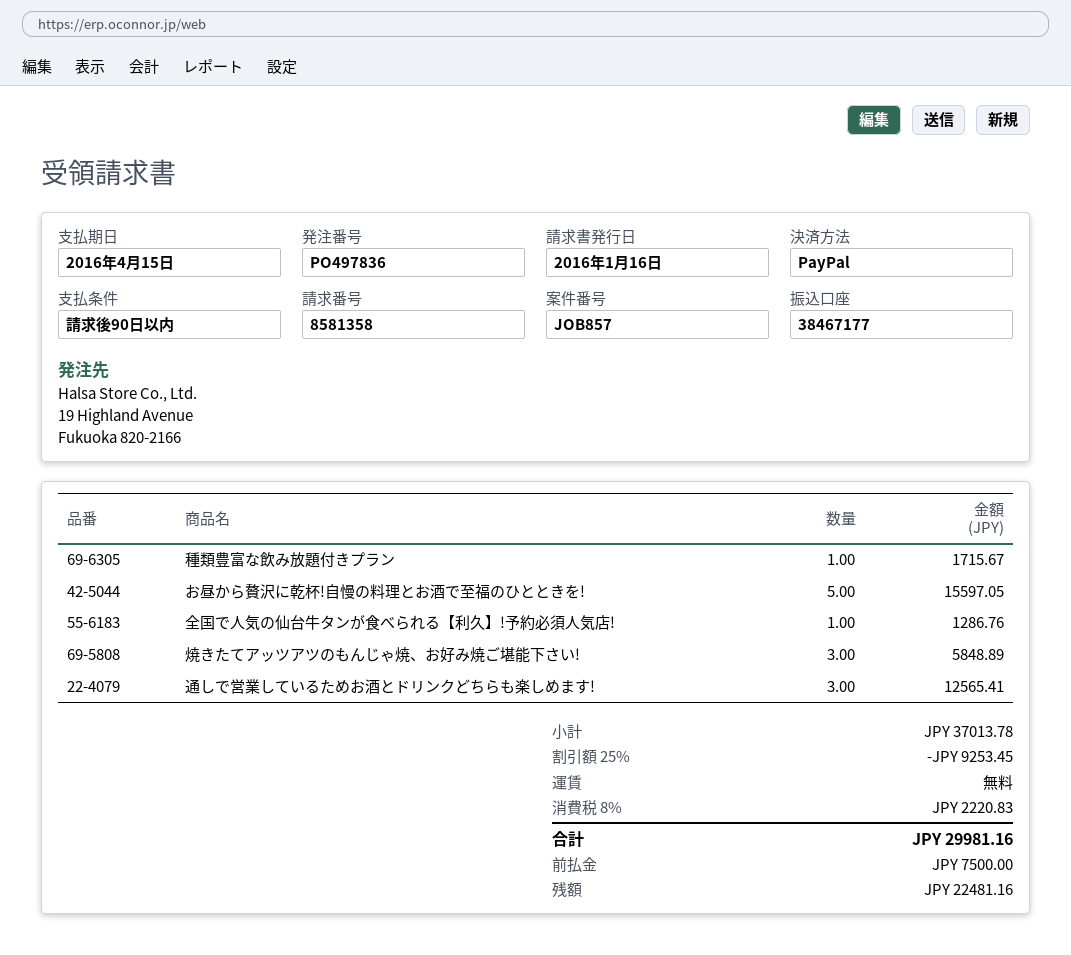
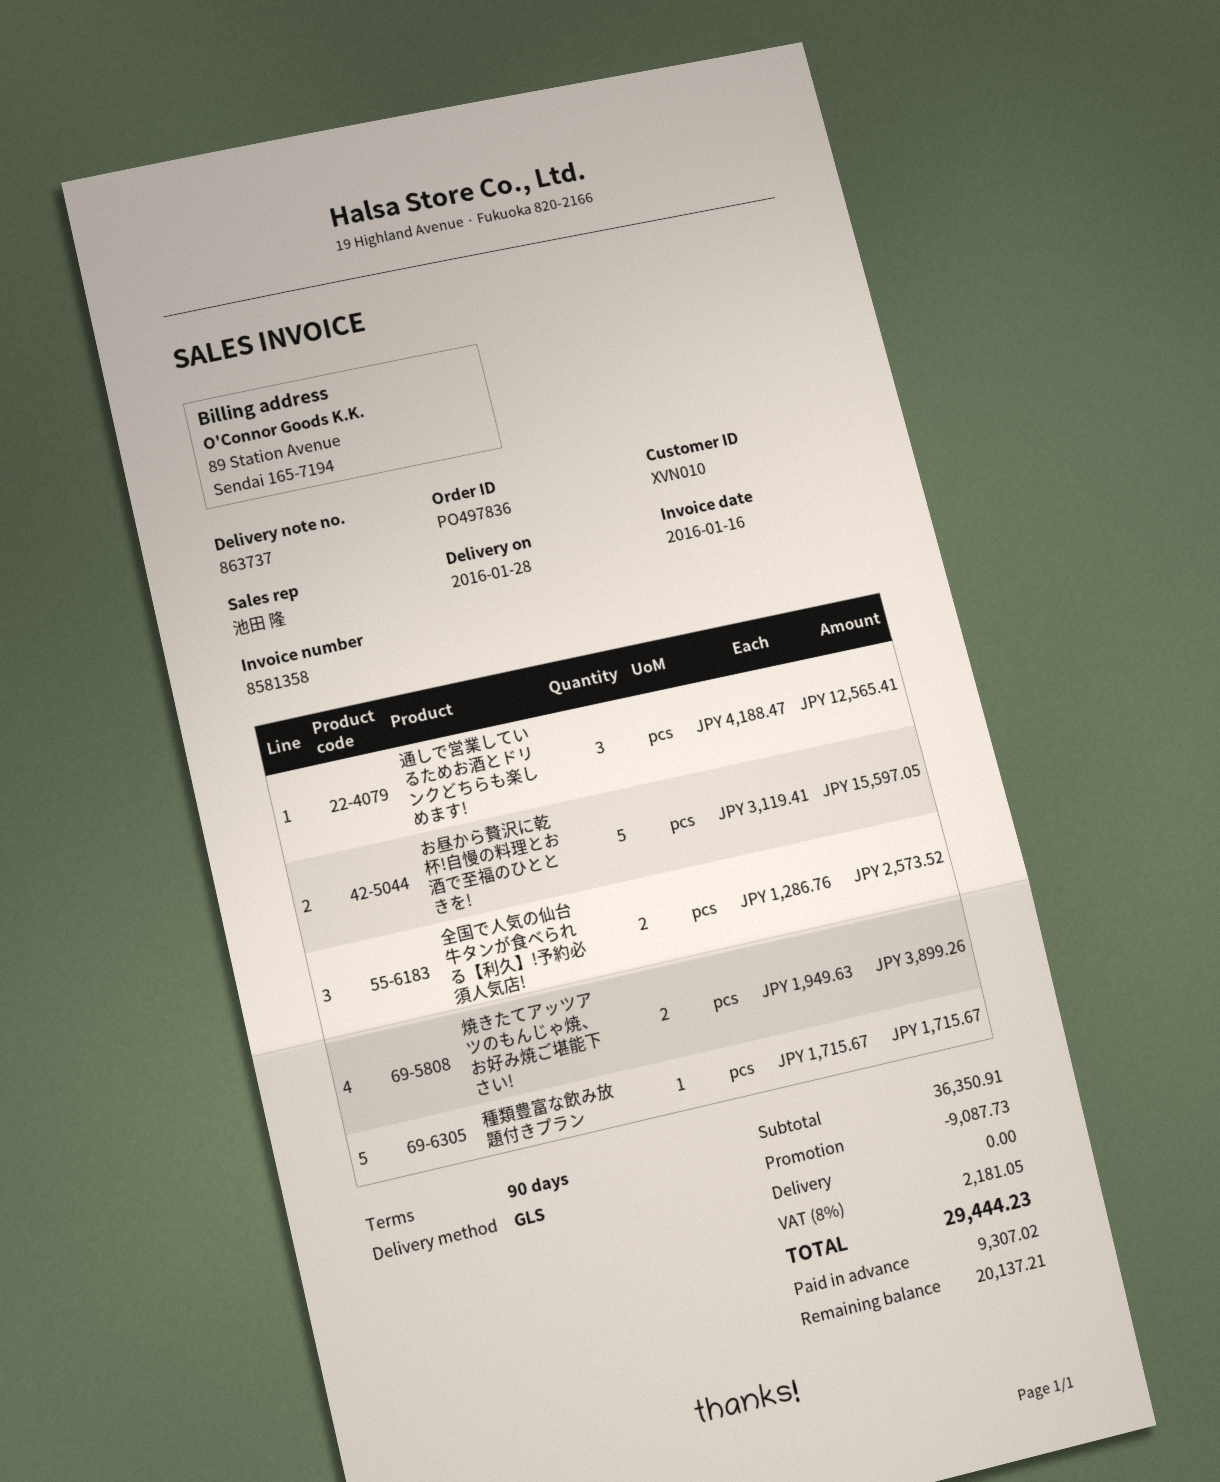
全国で人気の仙台牛タンが食べられる【利久】!予約必須人気店!: 1 for 1286.76 -> 2 for 2573.52
焼きたてアッツアツのもんじゃ焼、お好み焼ご堪能下さい!: 3 for 5848.89 -> 2 for 3899.26
subtotal: 37013.78 -> 36350.91
discount: 9253.45 -> 9087.73
tax: 8% = 2220.83 -> 8% = 2181.05
total: 29981.16 -> 29444.23
deposit: 7500.00 -> 9307.02
balance: 22481.16 -> 20137.21

